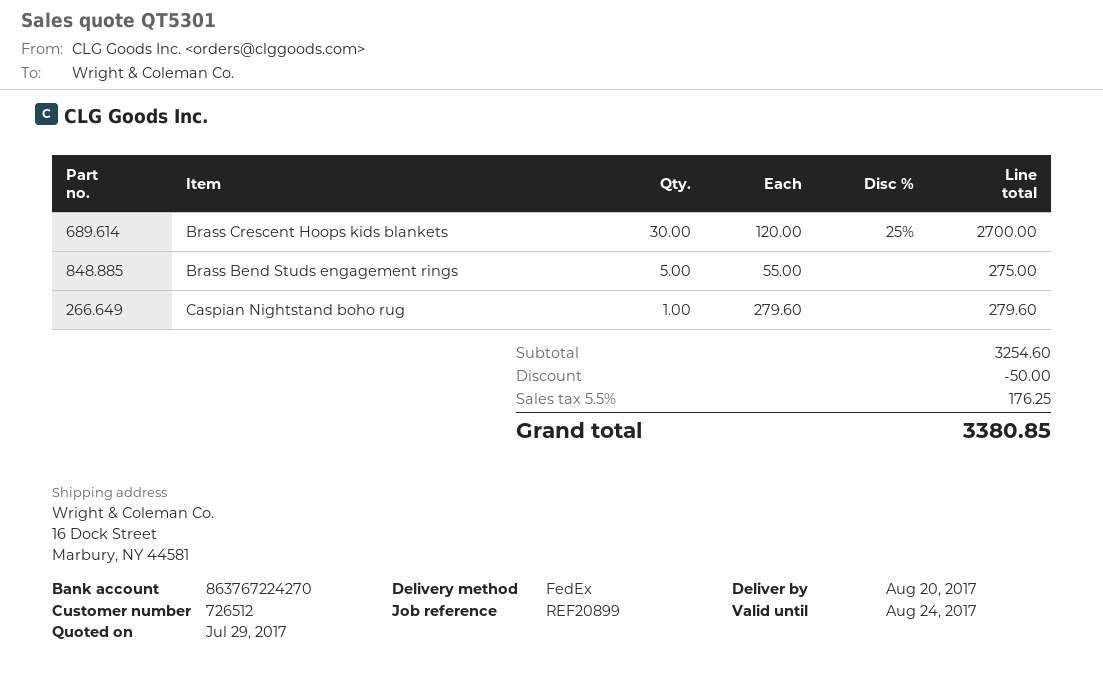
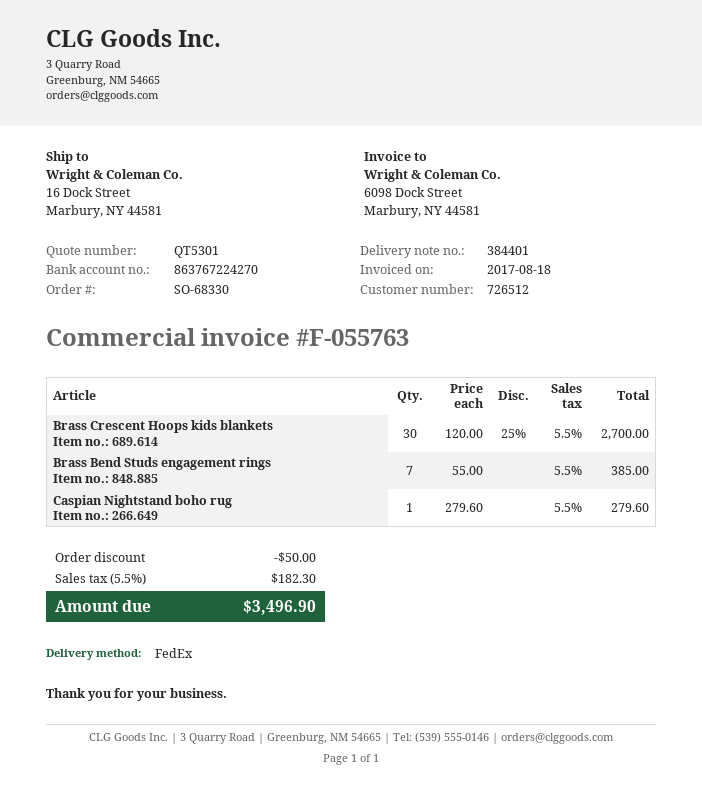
Brass Bend Studs engagement rings: 5 x 55.00 = 275.00 -> 7 x 55.00 = 385.00
tax: 5.5% = 176.25 -> 5.5% = 182.30
total: 3380.85 -> 3496.90

